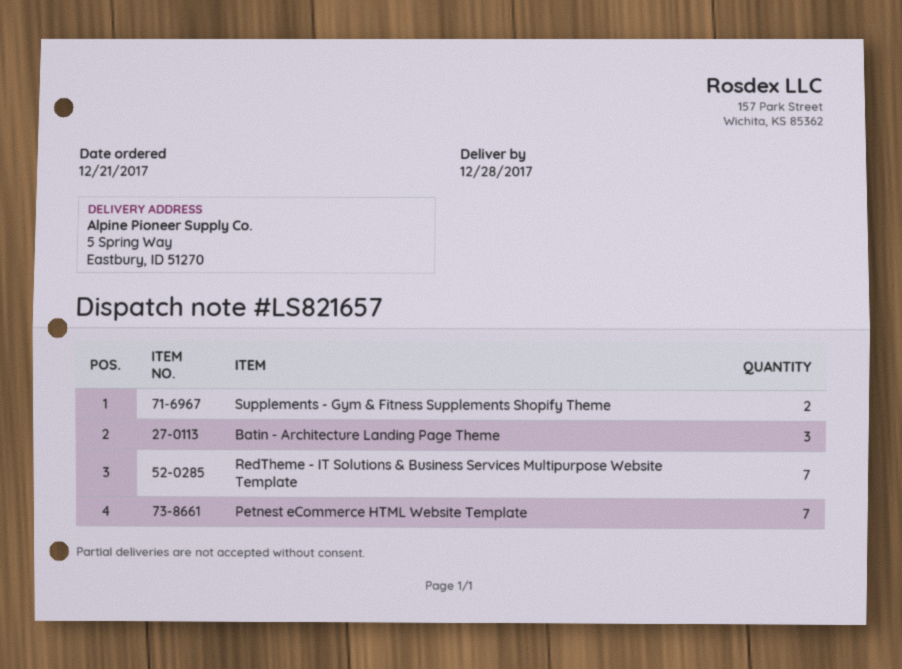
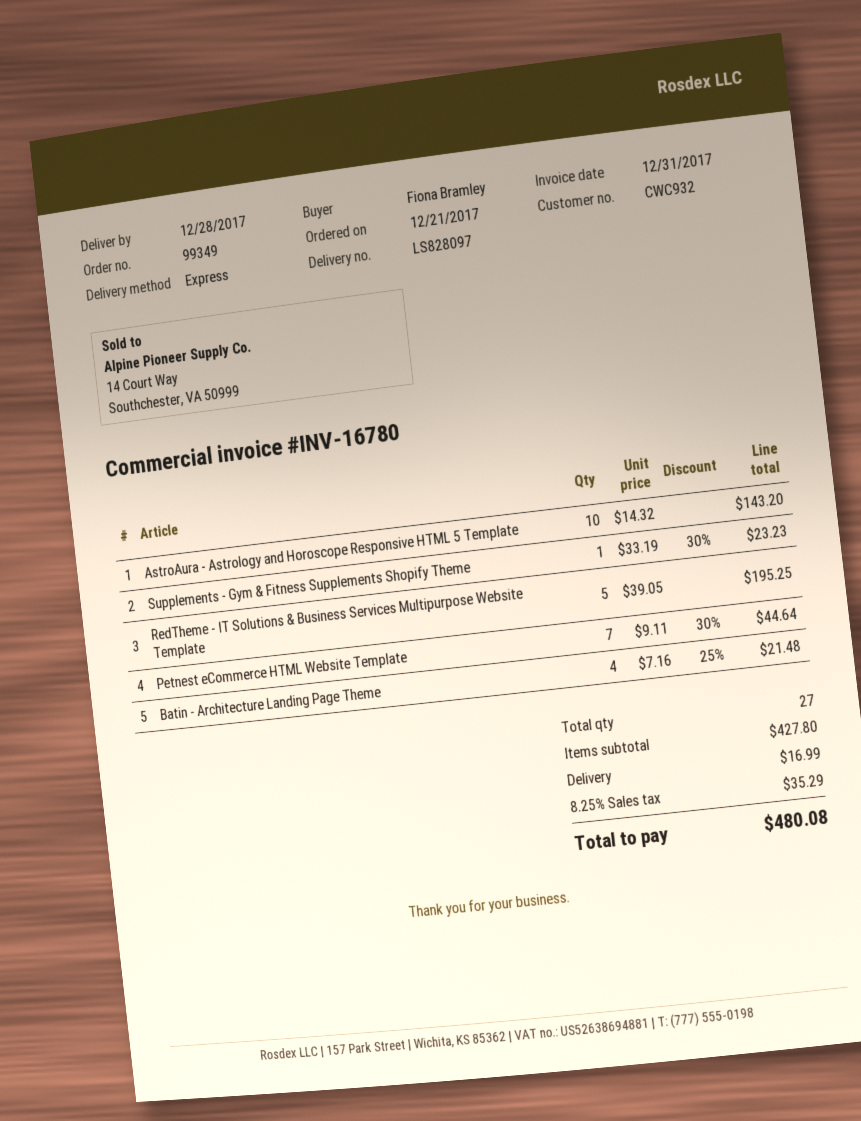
delivery note number: LS821657 -> LS828097
Supplements - Gym & Fitness Supplements Shopify Theme: 2 -> 1
Batin - Architecture Landing Page Theme: 3 -> 4
RedTheme - IT Solutions & Business Services Multipurpose Website Template: 7 -> 5
AstroAura - Astrology and Horoscope Responsive HTML 5 Template: none -> 10

